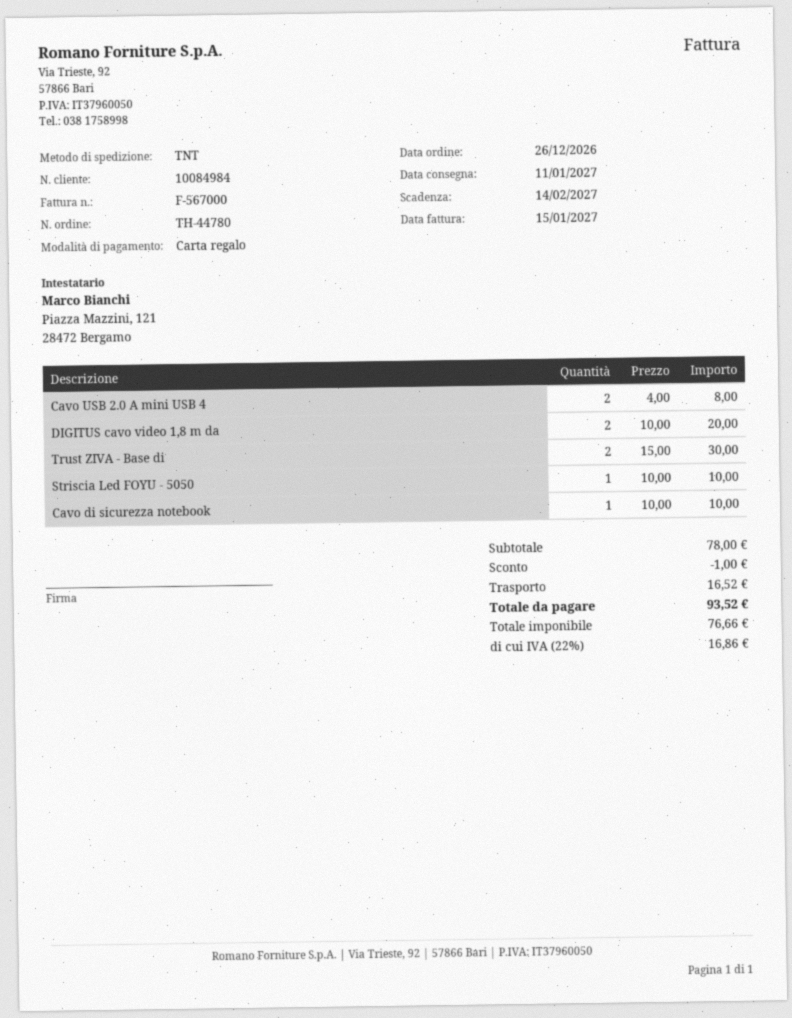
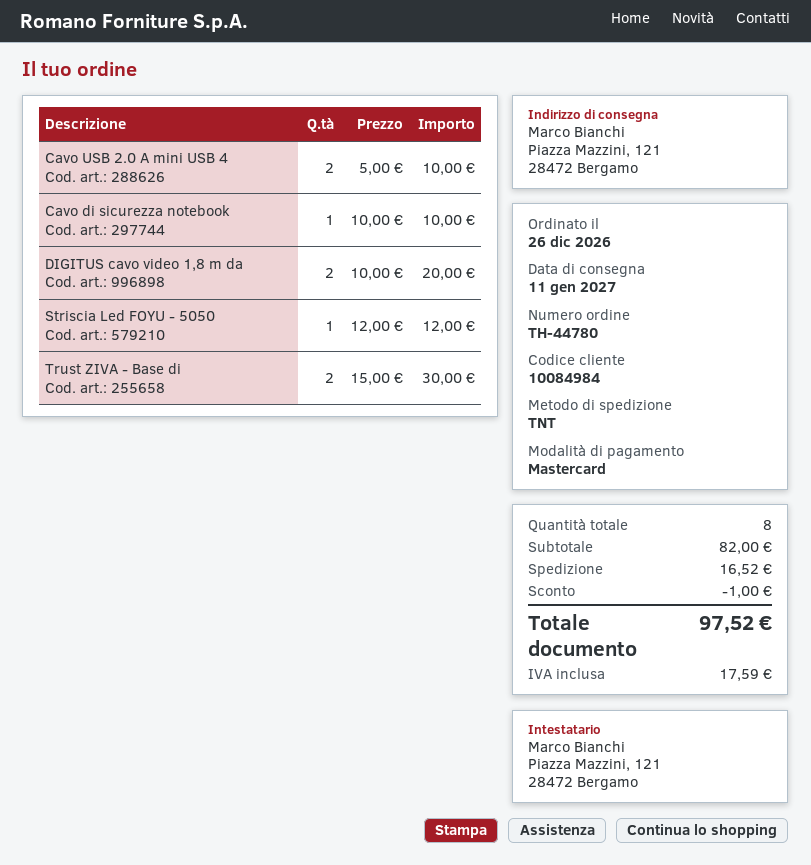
payment method: gift card -> Mastercard
Cavo USB 2.0 A mini USB 4: 2 x 4.00 = 8.00 -> 2 x 5.00 = 10.00
Striscia Led FOYU - 5050: 1 x 10.00 = 10.00 -> 1 x 12.00 = 12.00
subtotal: 78.00 -> 82.00
tax: 16.86 -> 17.59
total: 93.52 -> 97.52

